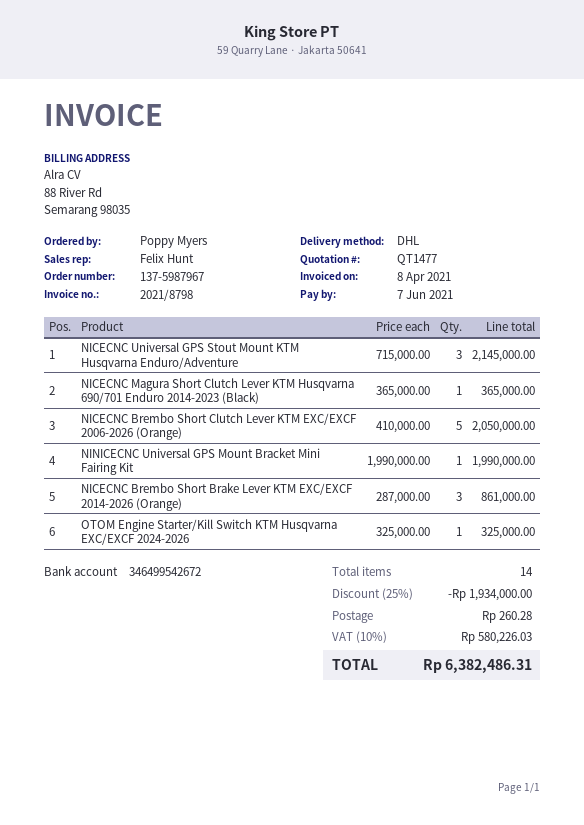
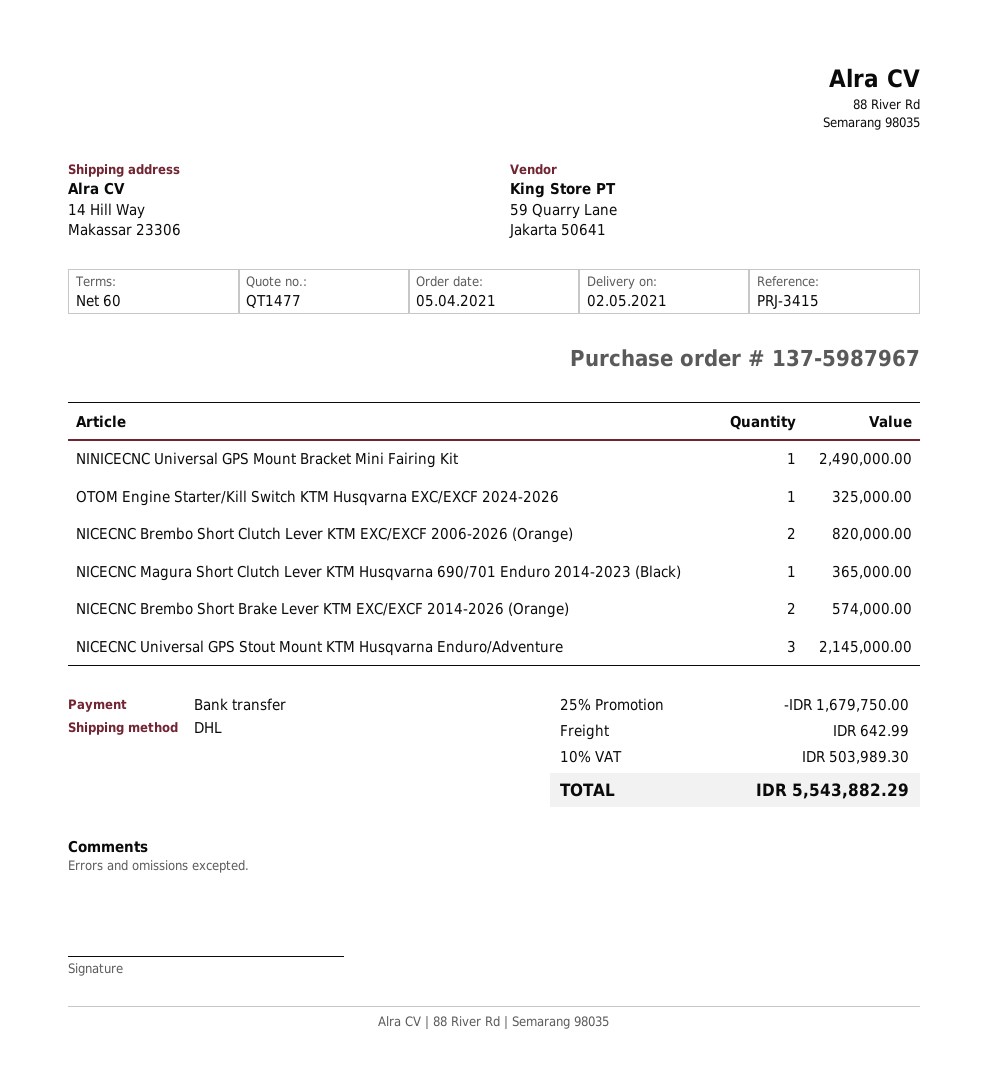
NICECNC Brembo Short Clutch Lever KTM EXC/EXCF 2006-2026 (Orange): 5 for 2050000.00 -> 2 for 820000.00
NINICECNC Universal GPS Mount Bracket Mini Fairing Kit: 1 for 1990000.00 -> 1 for 2490000.00
NICECNC Brembo Short Brake Lever KTM EXC/EXCF 2014-2026 (Orange): 3 for 861000.00 -> 2 for 574000.00
discount: 25% = 1934000.00 -> 25% = 1679750.00
shipping: 260.28 -> 642.99
tax: 10% = 580226.03 -> 10% = 503989.30
total: 6382486.31 -> 5543882.29

